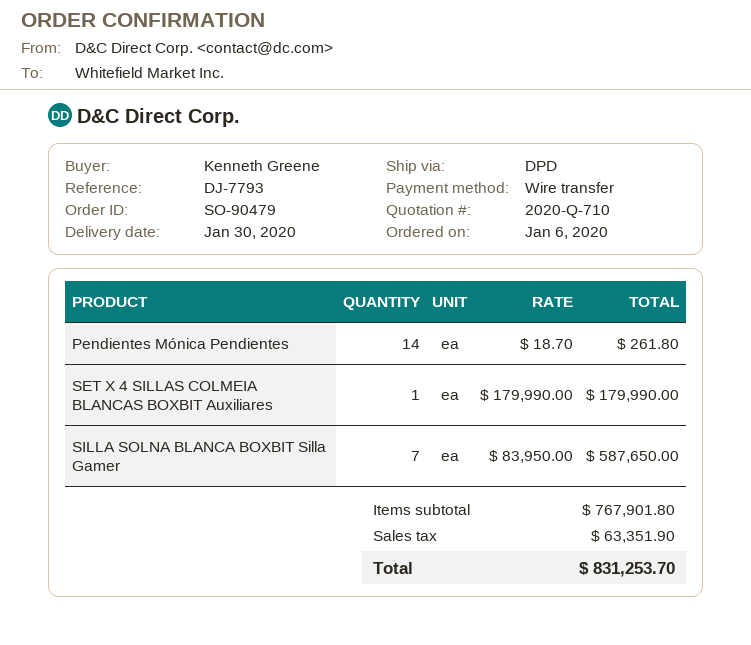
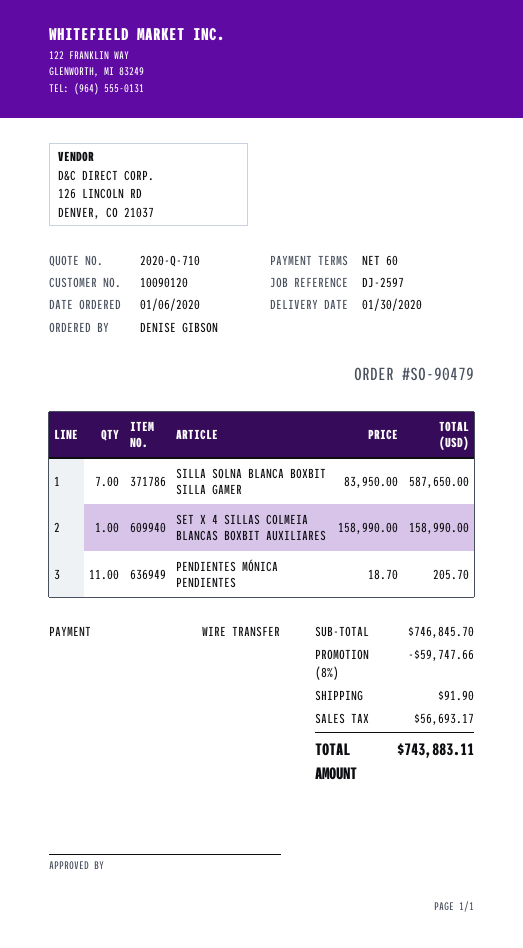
reference: DJ-7793 -> DJ-2597
ordered by: Kenneth Greene -> DENISE GIBSON
Pendientes Mónica Pendientes: 14 x 18.70 = 261.80 -> 11 x 18.70 = 205.70
SET X 4 SILLAS COLMEIA BLANCAS BOXBIT Auxiliares: 1 x 179990.00 = 179990.00 -> 1 x 158990.00 = 158990.00
subtotal: 767901.80 -> 746845.70
discount: none -> 8% = 59747.66
shipping: none -> 91.90
tax: 63351.90 -> 56693.17
total: 831253.70 -> 743883.11

